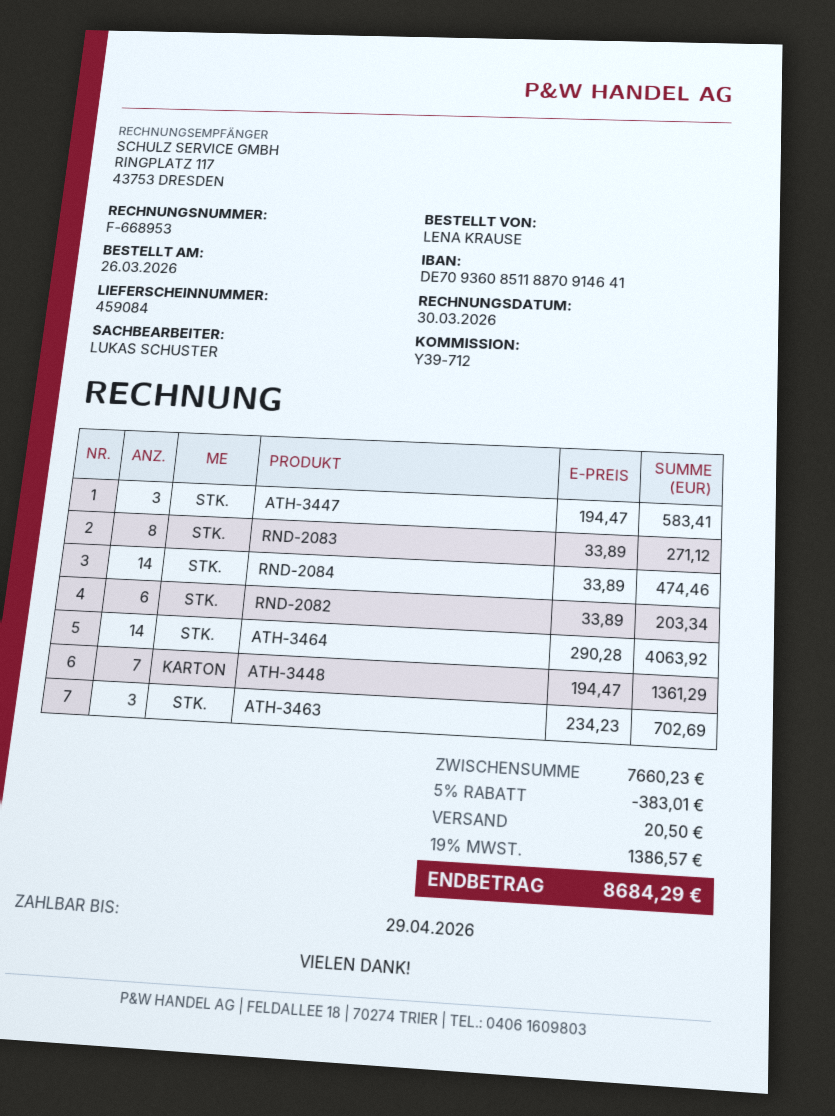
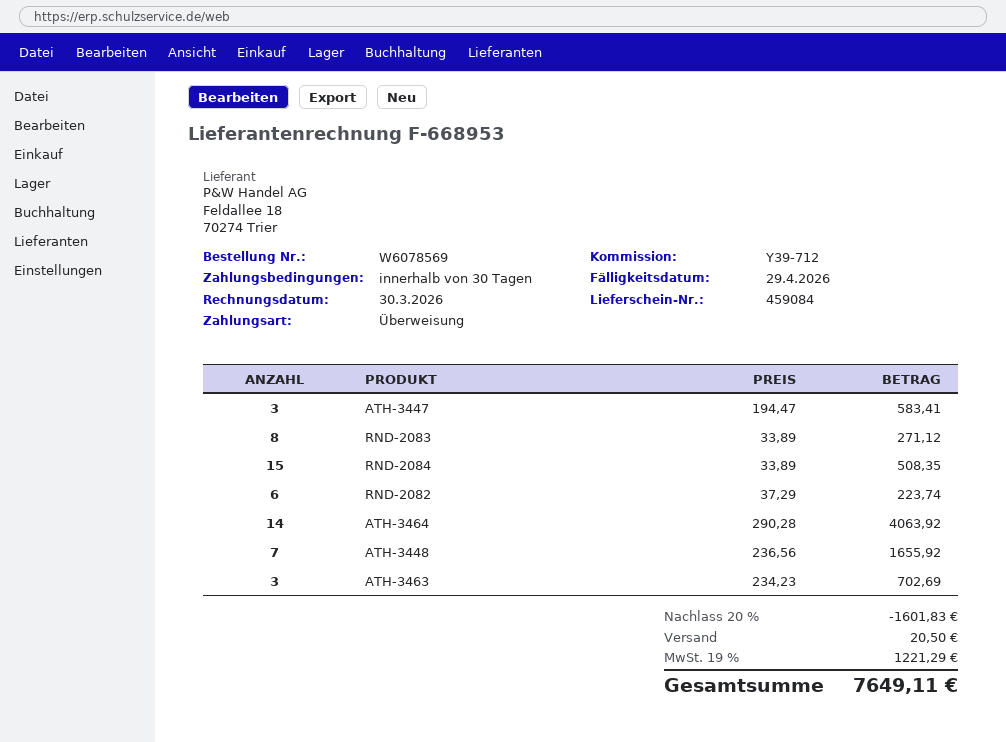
RND-2084: 14 x 33.89 = 474.46 -> 15 x 33.89 = 508.35
RND-2082: 6 x 33.89 = 203.34 -> 6 x 37.29 = 223.74
ATH-3448: 7 x 194.47 = 1361.29 -> 7 x 236.56 = 1655.92
discount: 5% = 383.01 -> 20% = 1601.83
tax: 19% = 1386.57 -> 19% = 1221.29
total: 8684.29 -> 7649.11

